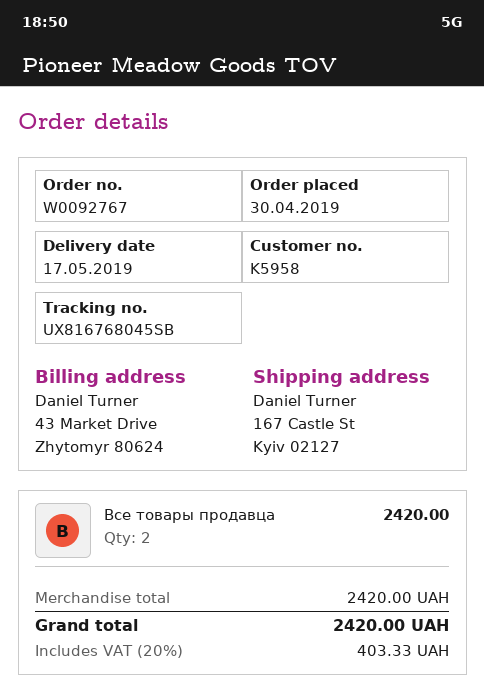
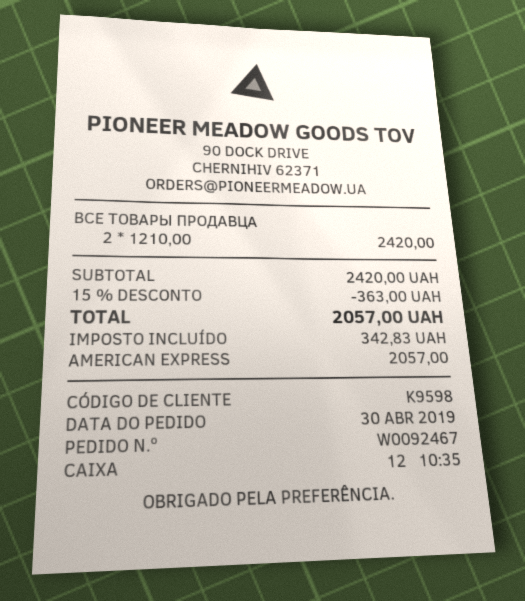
order number: W0092767 -> W0092467
customer number: K5958 -> K9598
discount: none -> 15% = 363.00
tax: 403.33 -> 342.83
total: 2420.00 -> 2057.00

